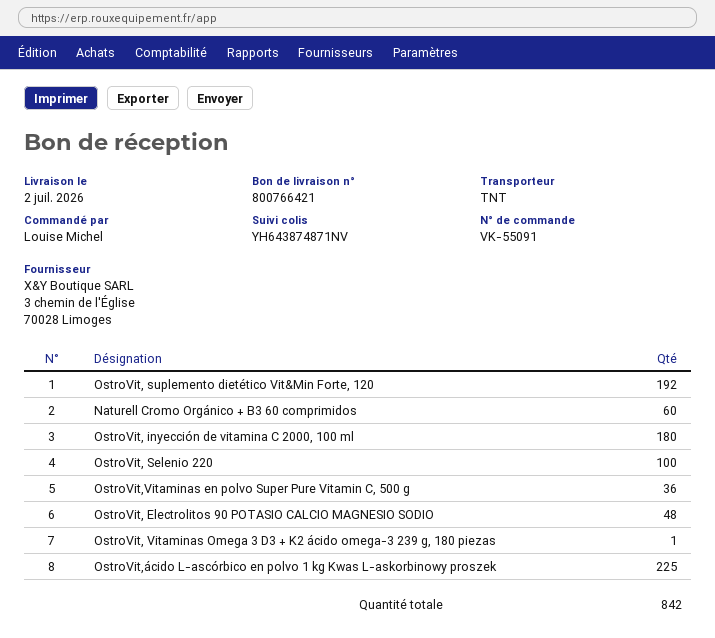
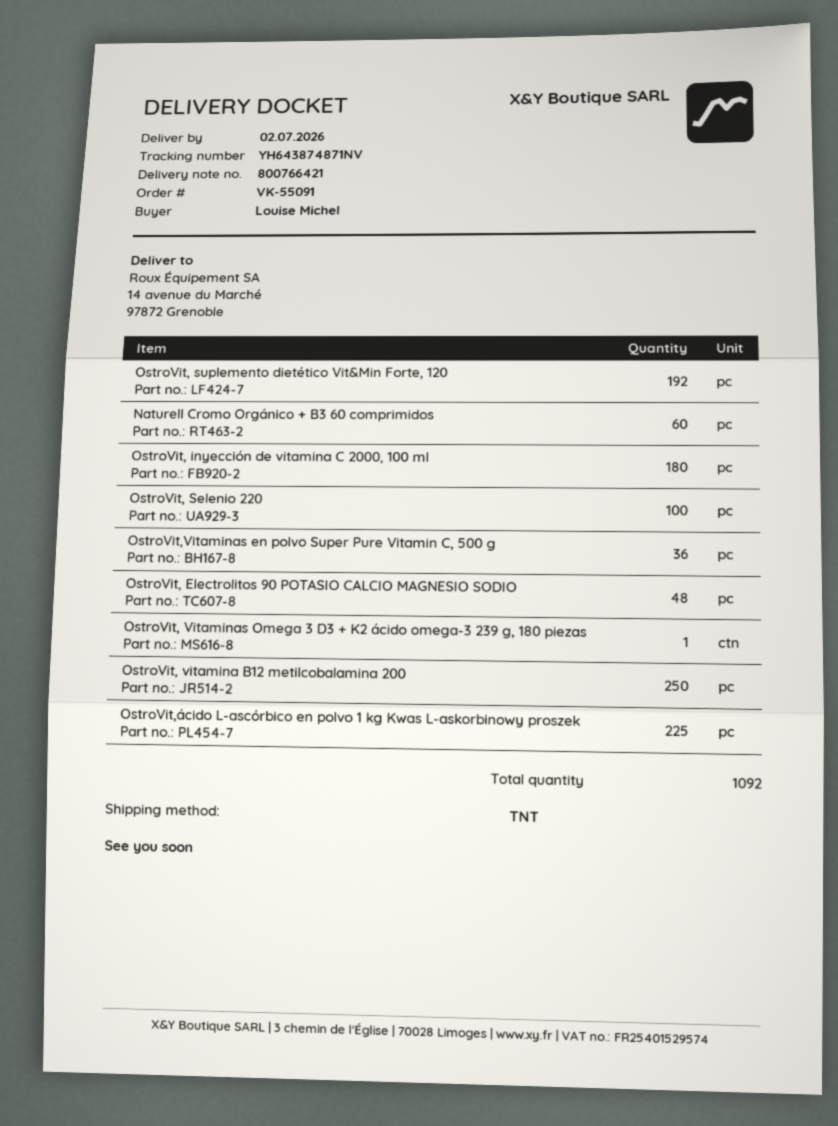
OstroVit, vitamina B12 metilcobalamina 200: none -> 250
total quantity: 842 -> 1092

